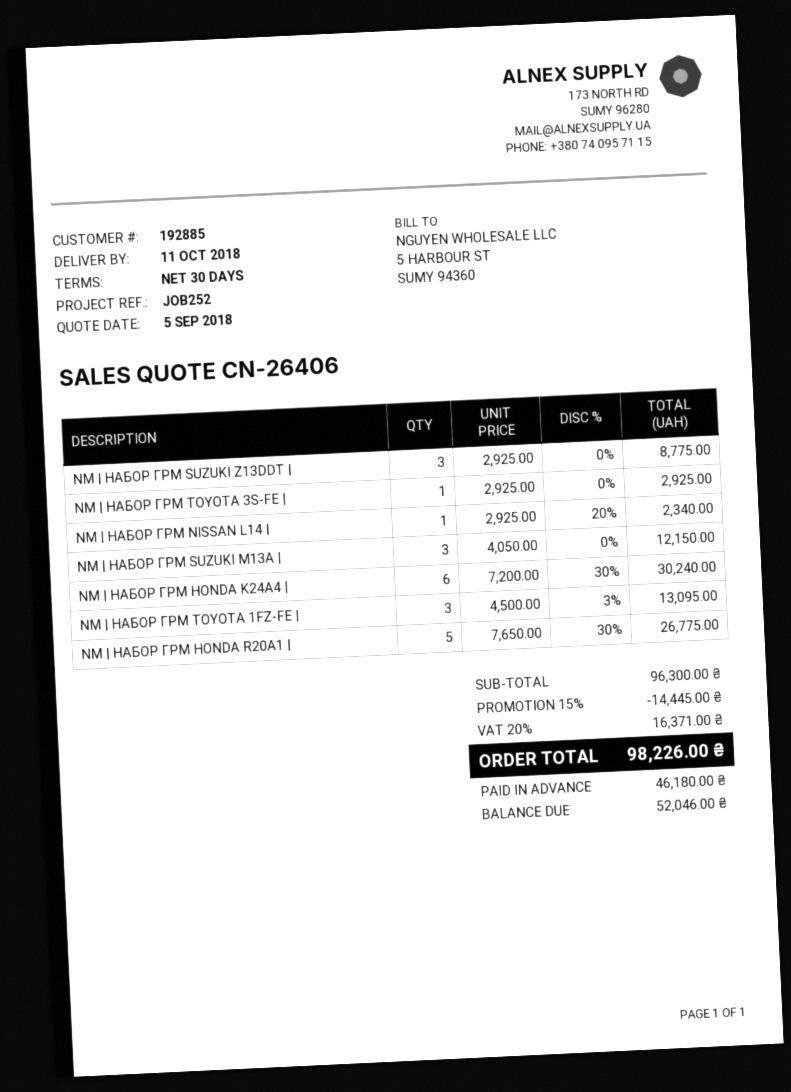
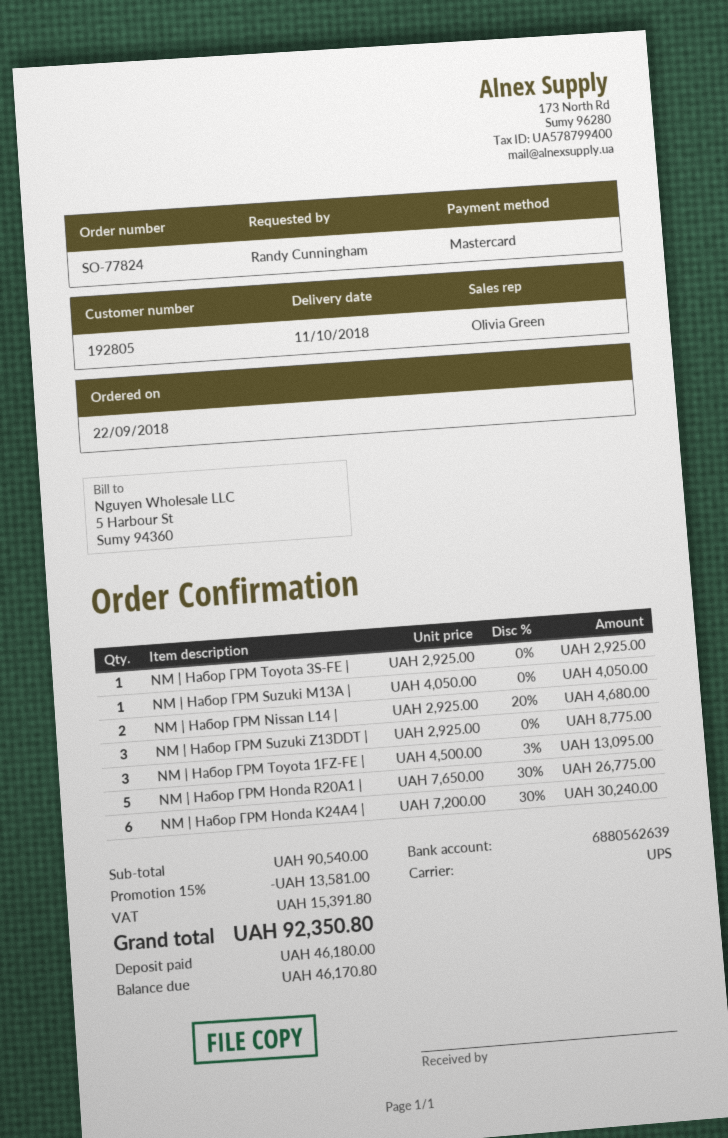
customer number: 192885 -> 192805
NM | НАБОР ГРМ NISSAN L14 |: 1 x 2925.00 - 20% = 2340.00 -> 2 x 2925.00 - 20% = 4680.00
NM | НАБОР ГРМ SUZUKI M13A |: 3 x 4050.00 = 12150.00 -> 1 x 4050.00 = 4050.00
subtotal: 96300.00 -> 90540.00
discount: 15% = 14445.00 -> 15% = 13581.00
tax: 16371.00 -> 15391.80
total: 98226.00 -> 92350.80
balance: 52046.00 -> 46170.80

